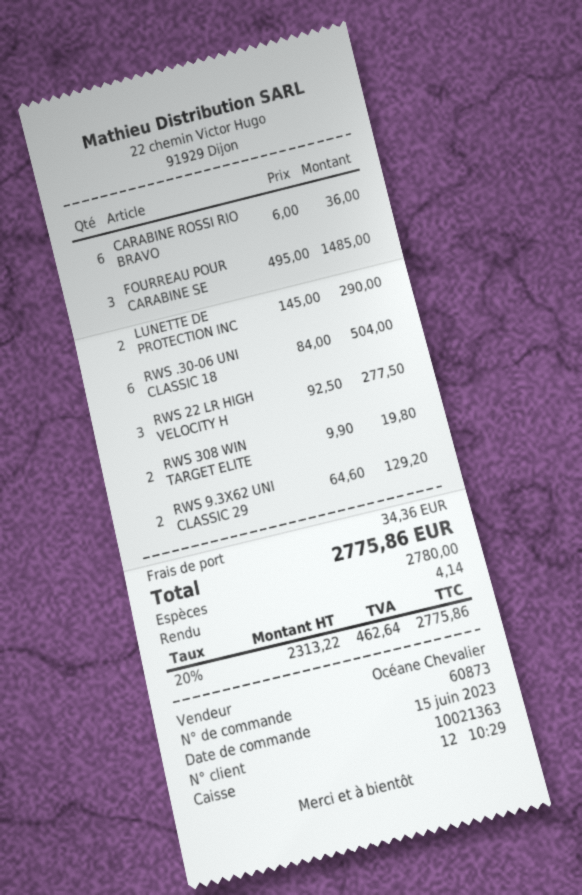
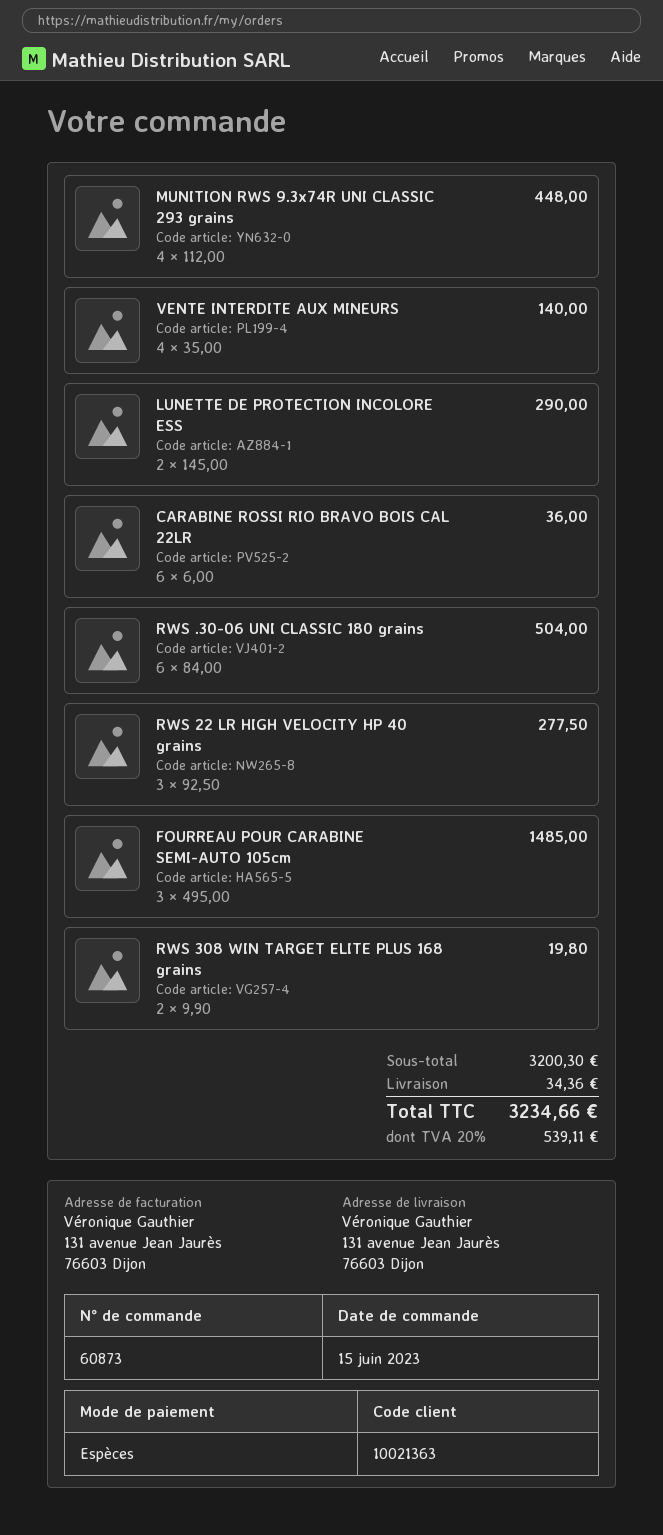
RWS 9.3X62 UNI CLASSIC 29: 2 x 64.60 = 129.20 -> none
MUNITION RWS 9.3x74R UNI CLASSIC 293 grains: none -> 4 x 112.00 = 448.00
VENTE INTERDITE AUX MINEURS: none -> 4 x 35.00 = 140.00
tax: 20% = 462.64 -> 20% = 539.11
total: 2775.86 -> 3234.66

